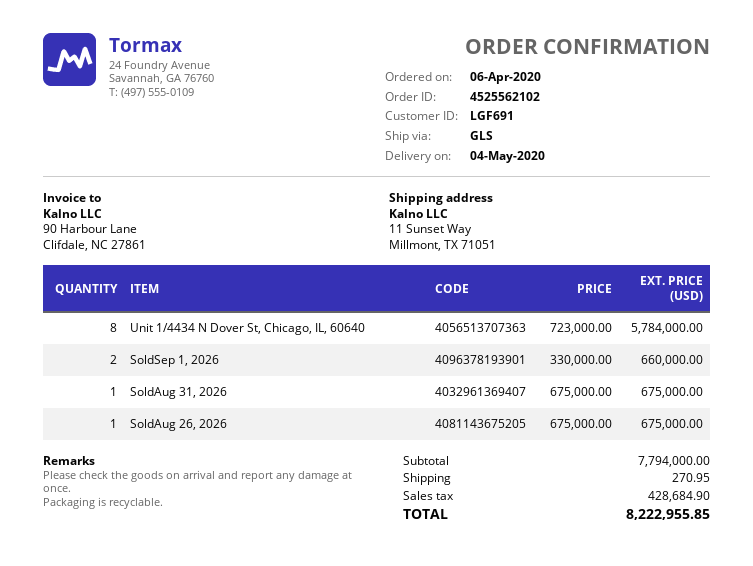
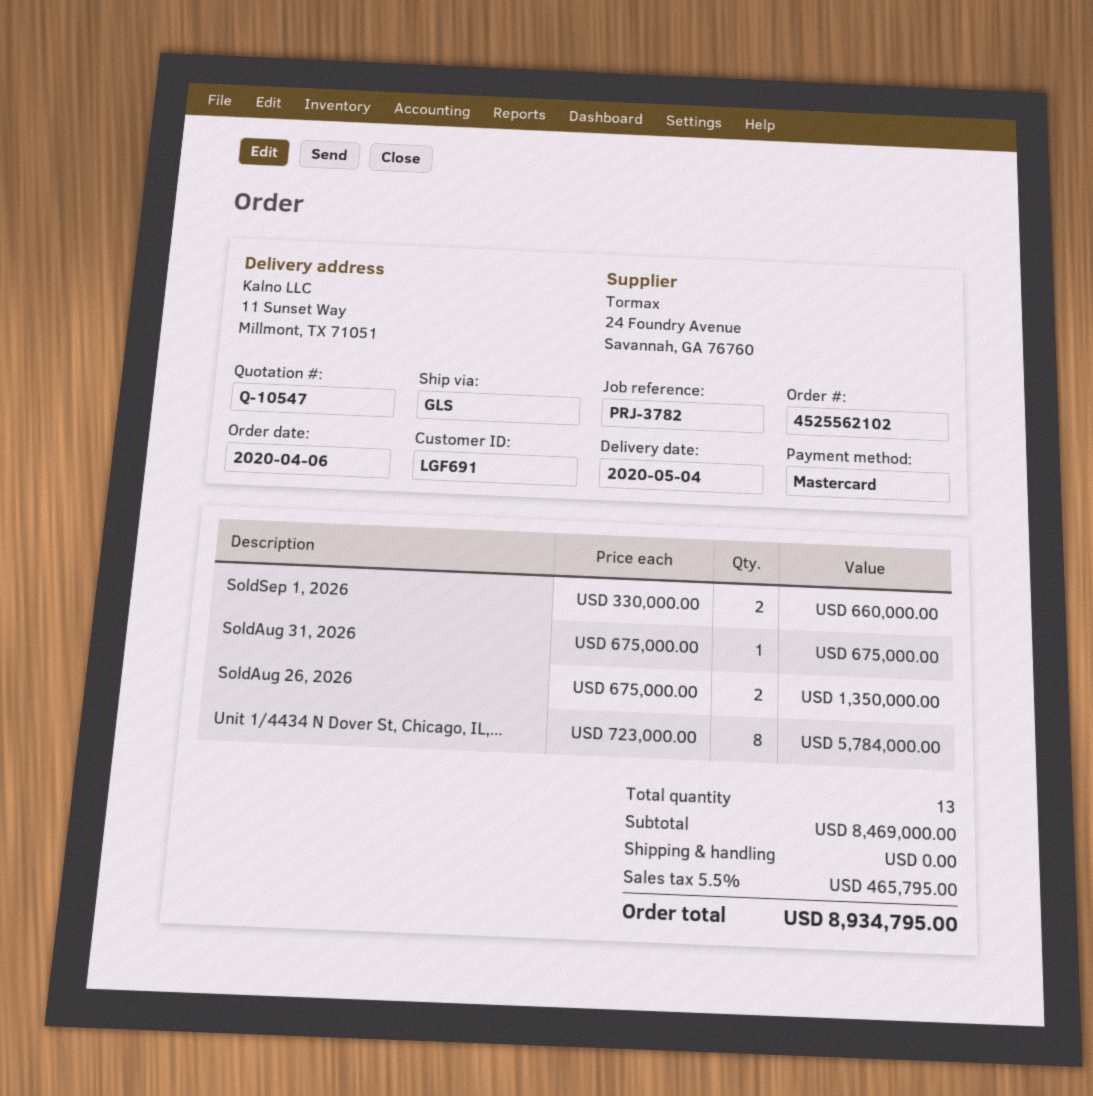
SoldAug 26, 2026: 1 x 675000.00 = 675000.00 -> 2 x 675000.00 = 1350000.00
subtotal: 7794000.00 -> 8469000.00
shipping: 270.95 -> 0.00
tax: 428684.90 -> 465795.00
total: 8222955.85 -> 8934795.00

